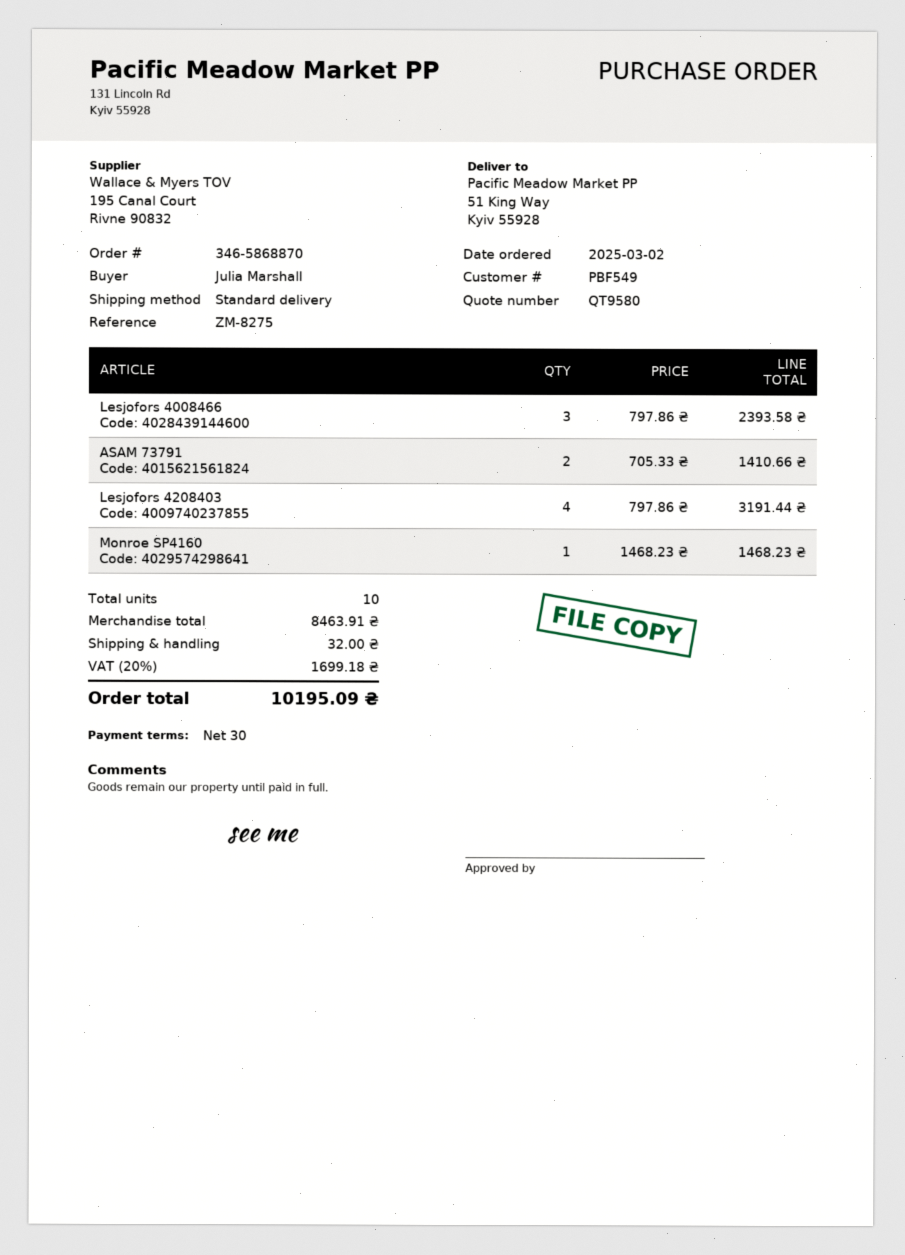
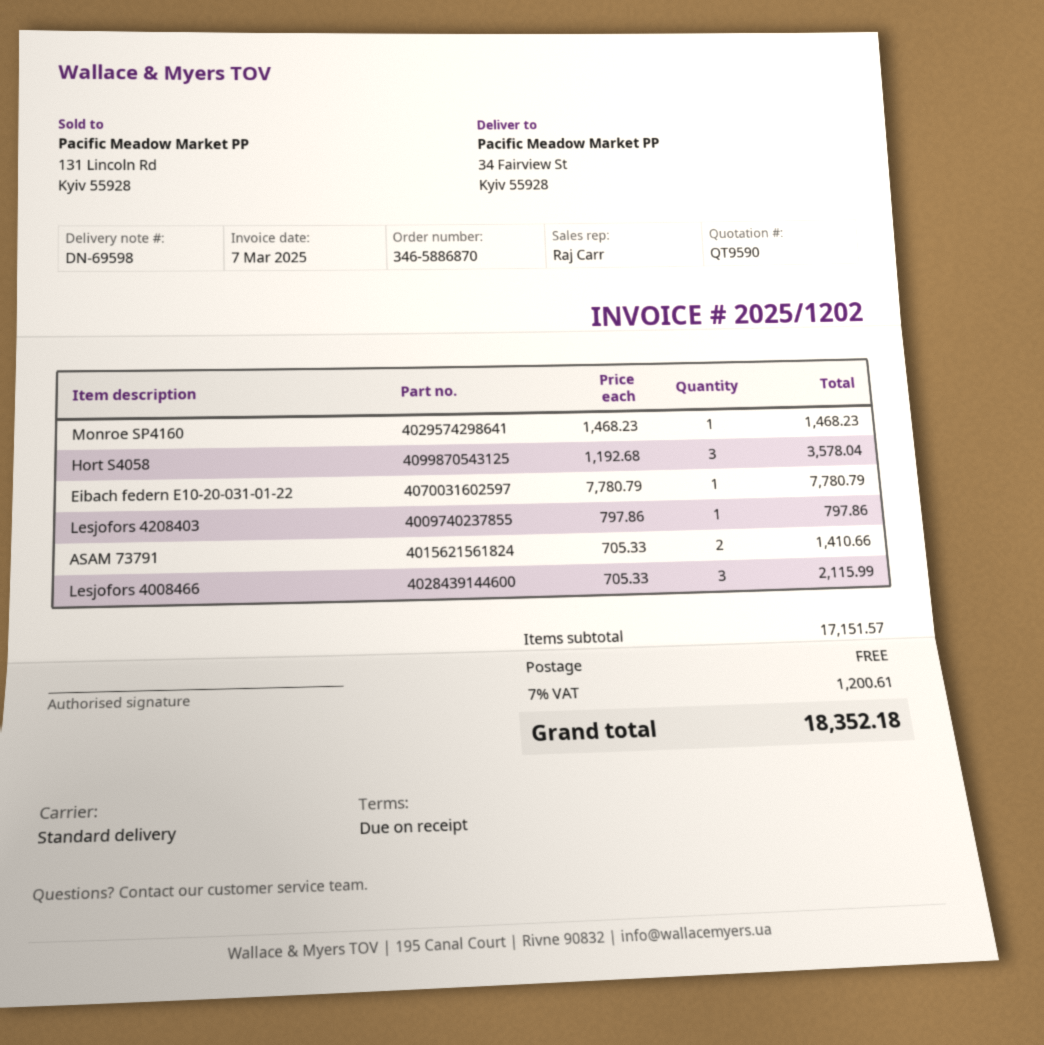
quote number: QT9580 -> QT9590
order number: 346-5868870 -> 346-5886870
payment terms: 30 days -> on receipt
ship to: 51 King Way, Kyiv 55928 -> 34 Fairview St, Kyiv 55928
Lesjofors 4008466: 3 x 797.86 = 2393.58 -> 3 x 705.33 = 2115.99
Lesjofors 4208403: 4 x 797.86 = 3191.44 -> 1 x 797.86 = 797.86
Hort S4058: none -> 3 x 1192.68 = 3578.04
Eibach federn E10-20-031-01-22: none -> 1 x 7780.79 = 7780.79
subtotal: 8463.91 -> 17151.57
shipping: 32.00 -> 0.00
tax: 20% = 1699.18 -> 7% = 1200.61
total: 10195.09 -> 18352.18

